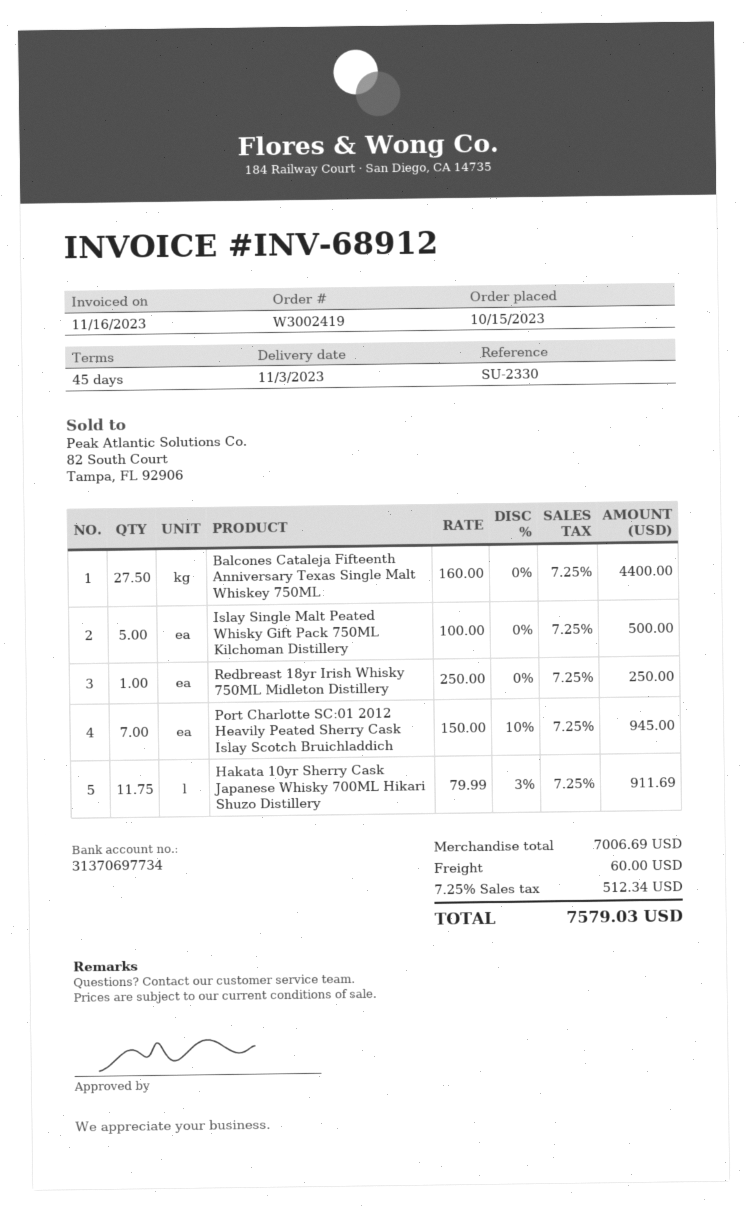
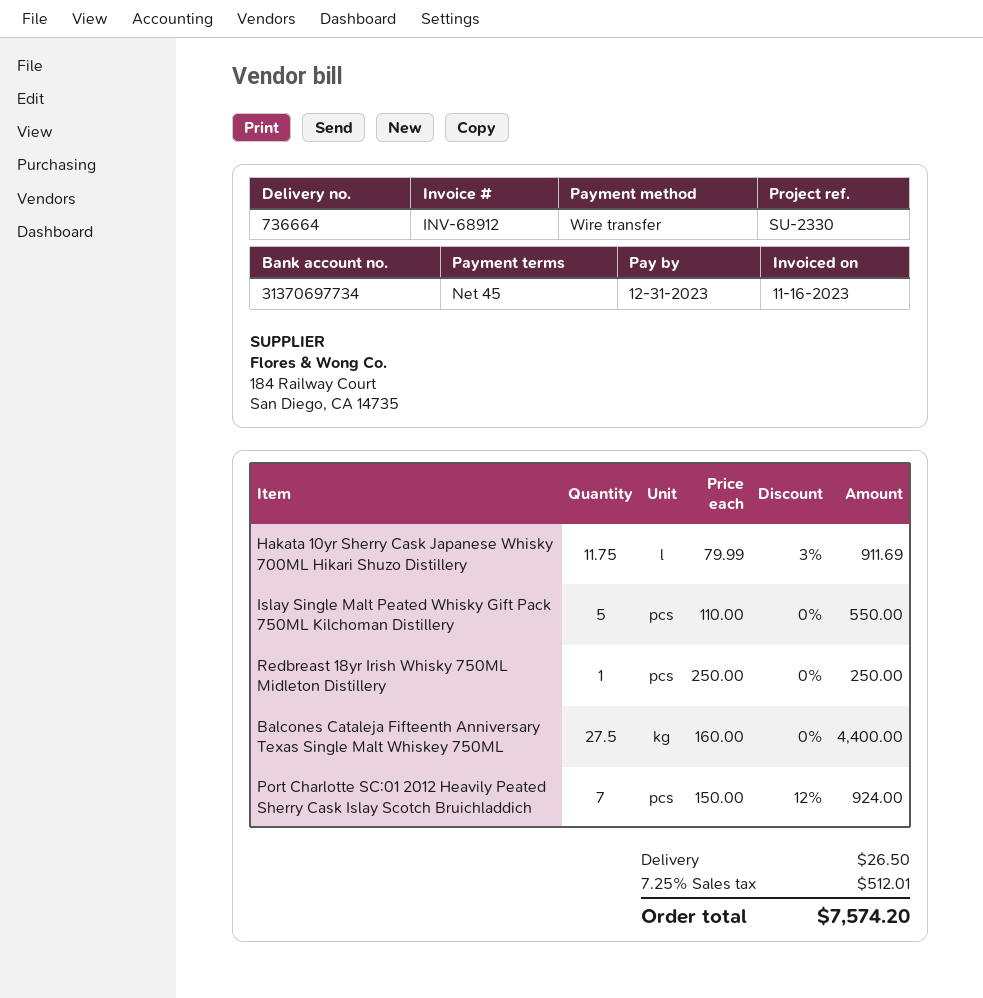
Islay Single Malt Peated Whisky Gift Pack 750ML Kilchoman Distillery: 5 x 100.00 = 500.00 -> 5 x 110.00 = 550.00
Port Charlotte SC:01 2012 Heavily Peated Sherry Cask Islay Scotch Bruichladdich: 7 x 150.00 - 10% = 945.00 -> 7 x 150.00 - 12% = 924.00
shipping: 60.00 -> 26.50
tax: 7.25% = 512.34 -> 7.25% = 512.01
total: 7579.03 -> 7574.20

